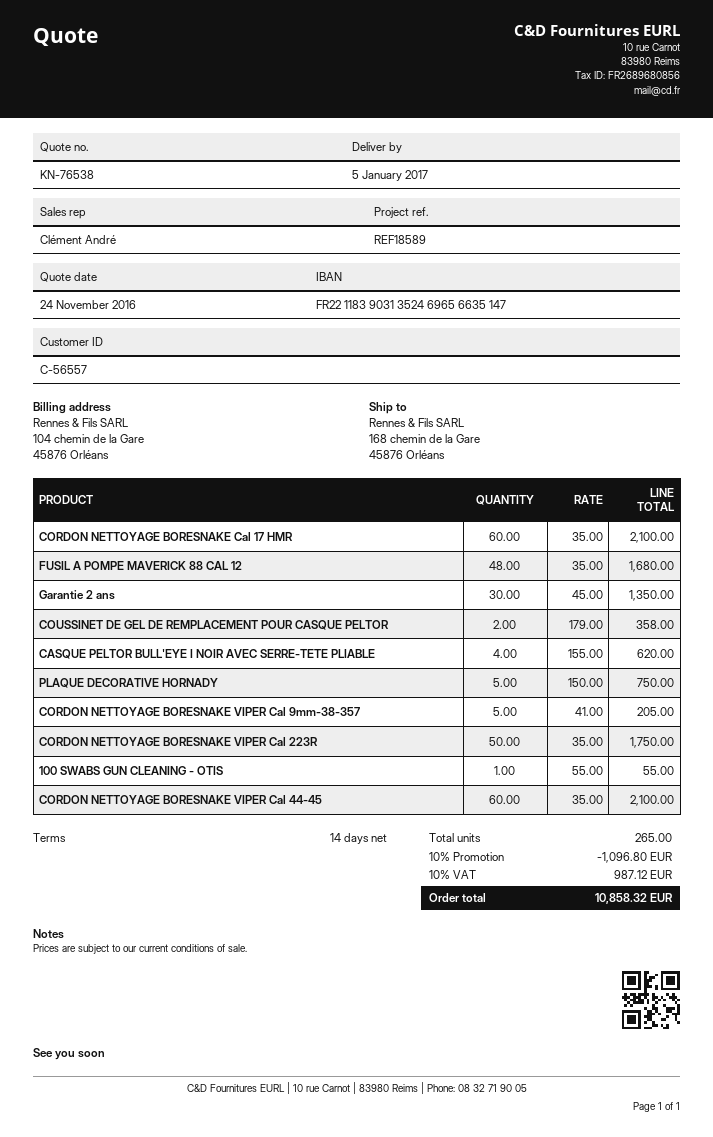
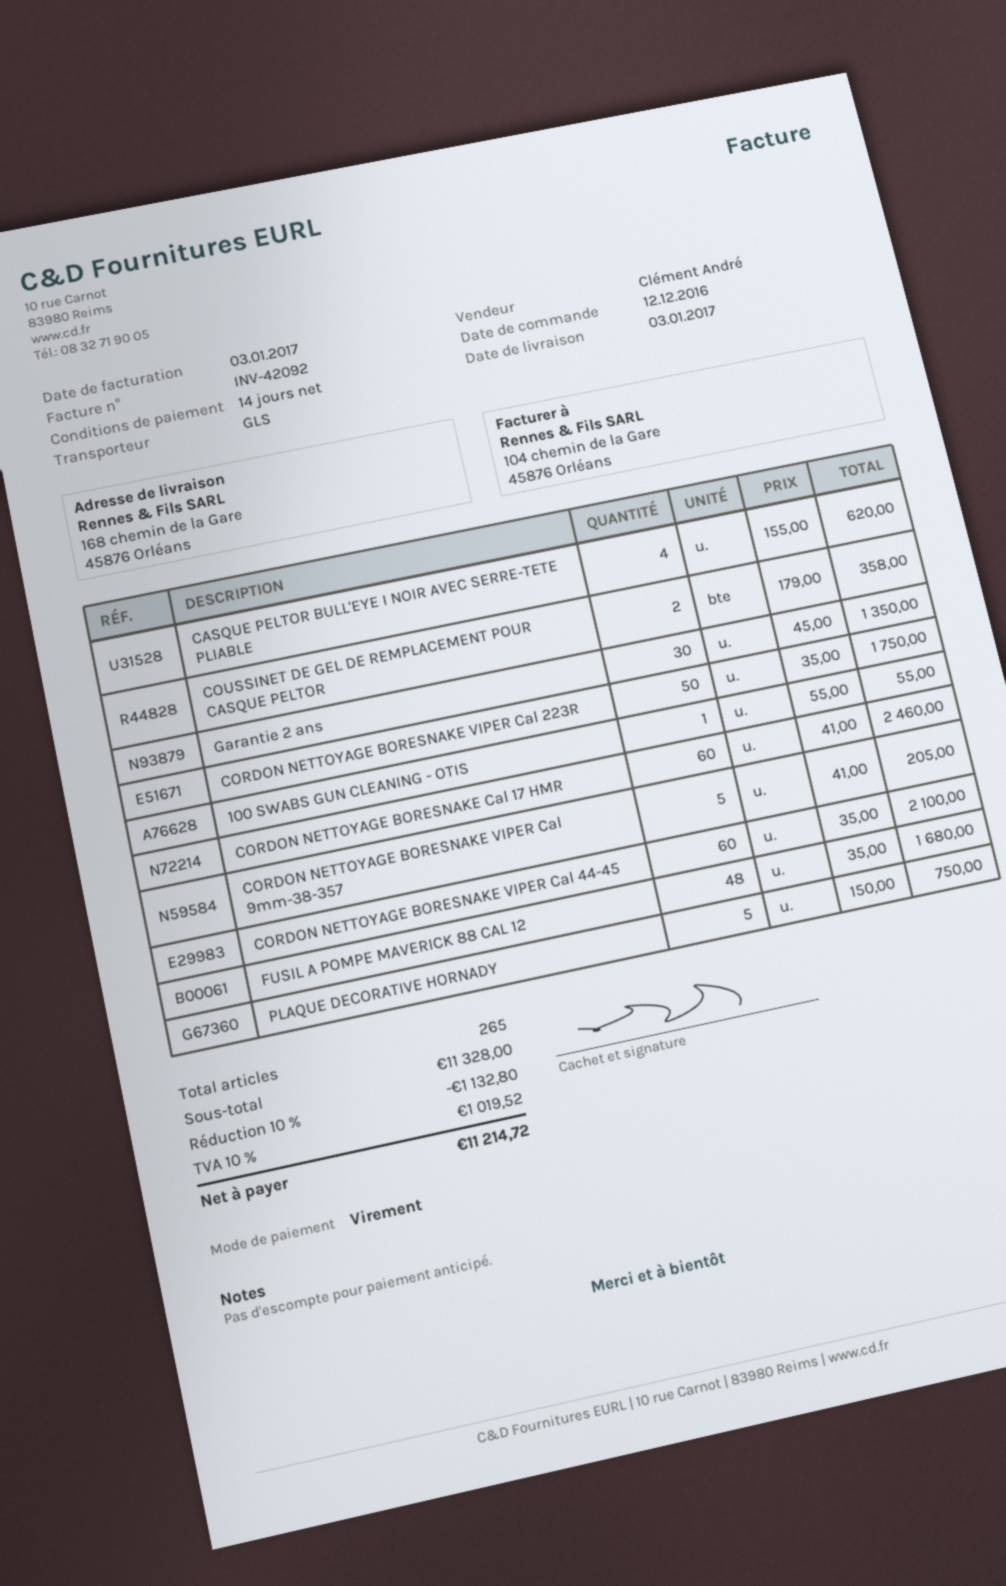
delivery date: 2017-01-05 -> 2017-01-03
CORDON NETTOYAGE BORESNAKE Cal 17 HMR: 60 x 35.00 = 2100.00 -> 60 x 41.00 = 2460.00
discount: 10% = 1096.80 -> 10% = 1132.80
tax: 10% = 987.12 -> 10% = 1019.52
total: 10858.32 -> 11214.72

